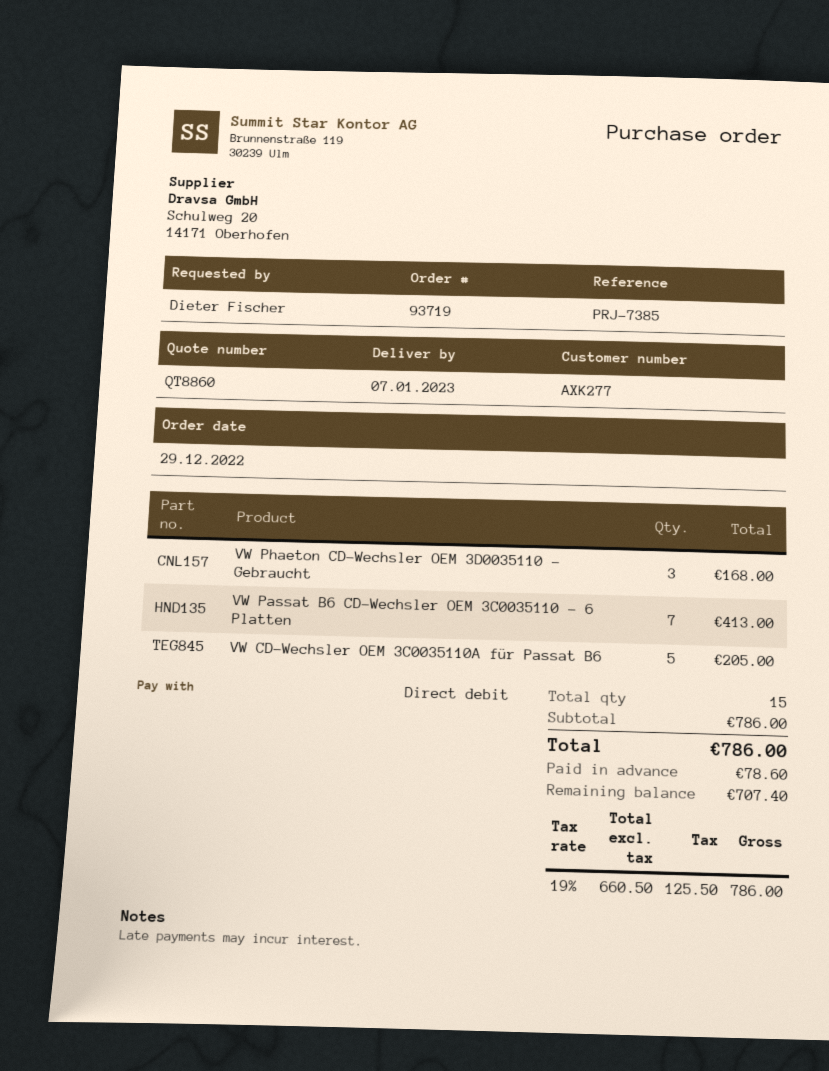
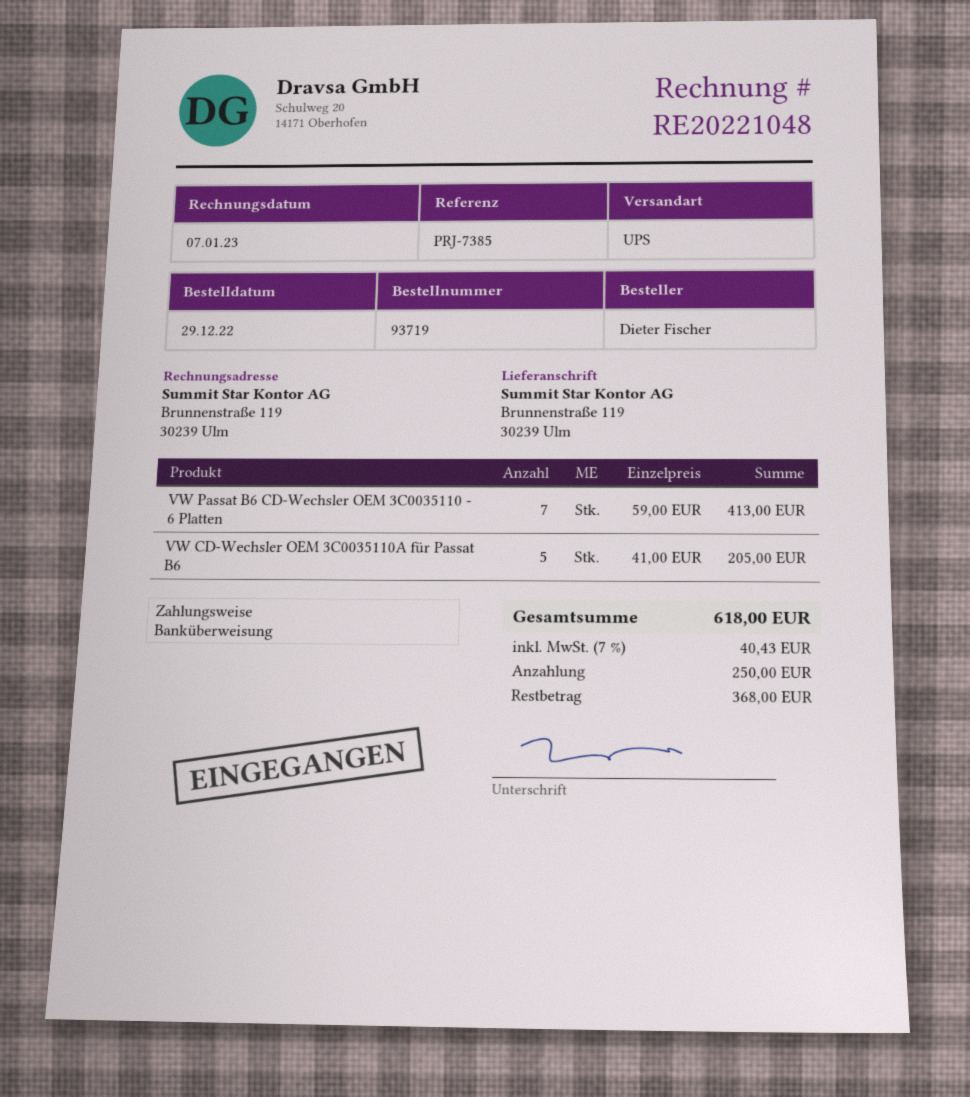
payment method: direct debit -> bank transfer
VW Phaeton CD-Wechsler OEM 3D0035110 - Gebraucht: 3 for 168.00 -> none
tax: 19% = 125.50 -> 7% = 40.43
total: 786.00 -> 618.00
deposit: 78.60 -> 250.00
balance: 707.40 -> 368.00

